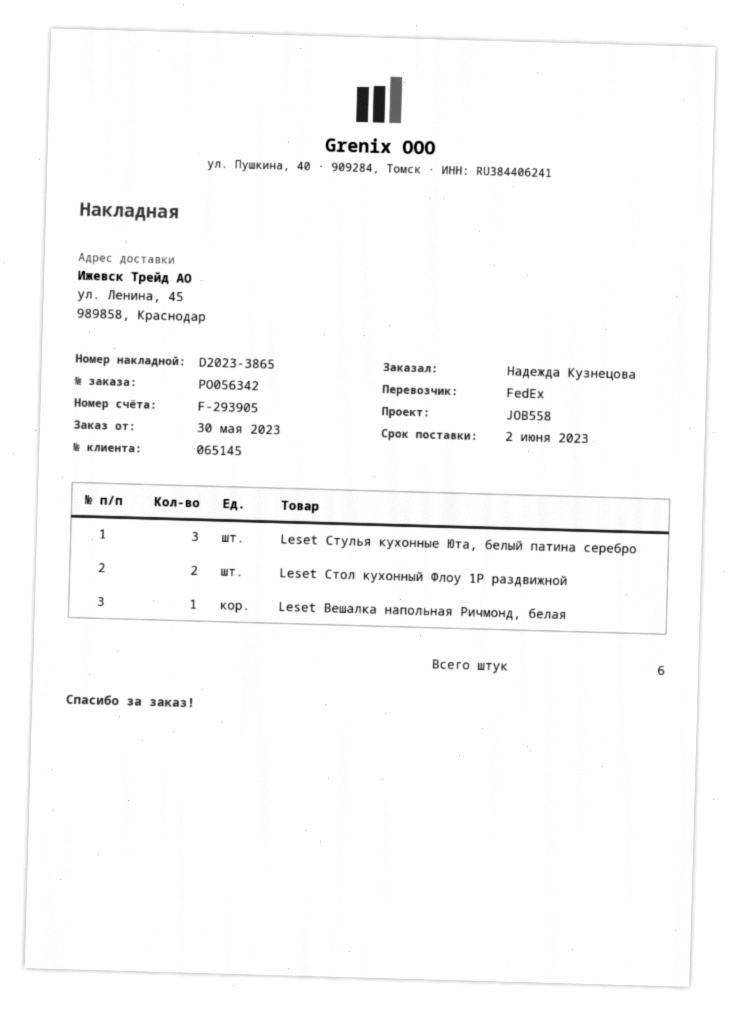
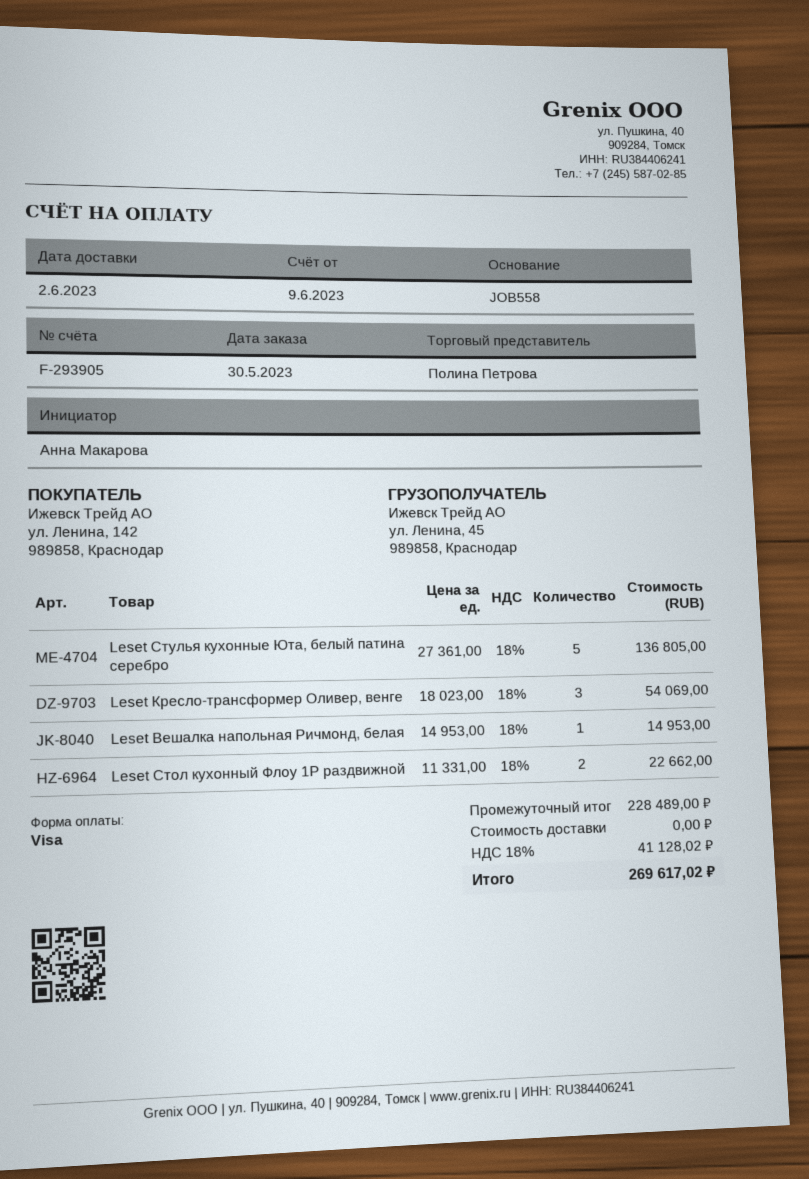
ordered by: Надежда Кузнецова -> Анна Макарова
Leset Стулья кухонные Юта, белый патина серебро: 3 -> 5
Leset Кресло-трансформер Оливер, венге: none -> 3

